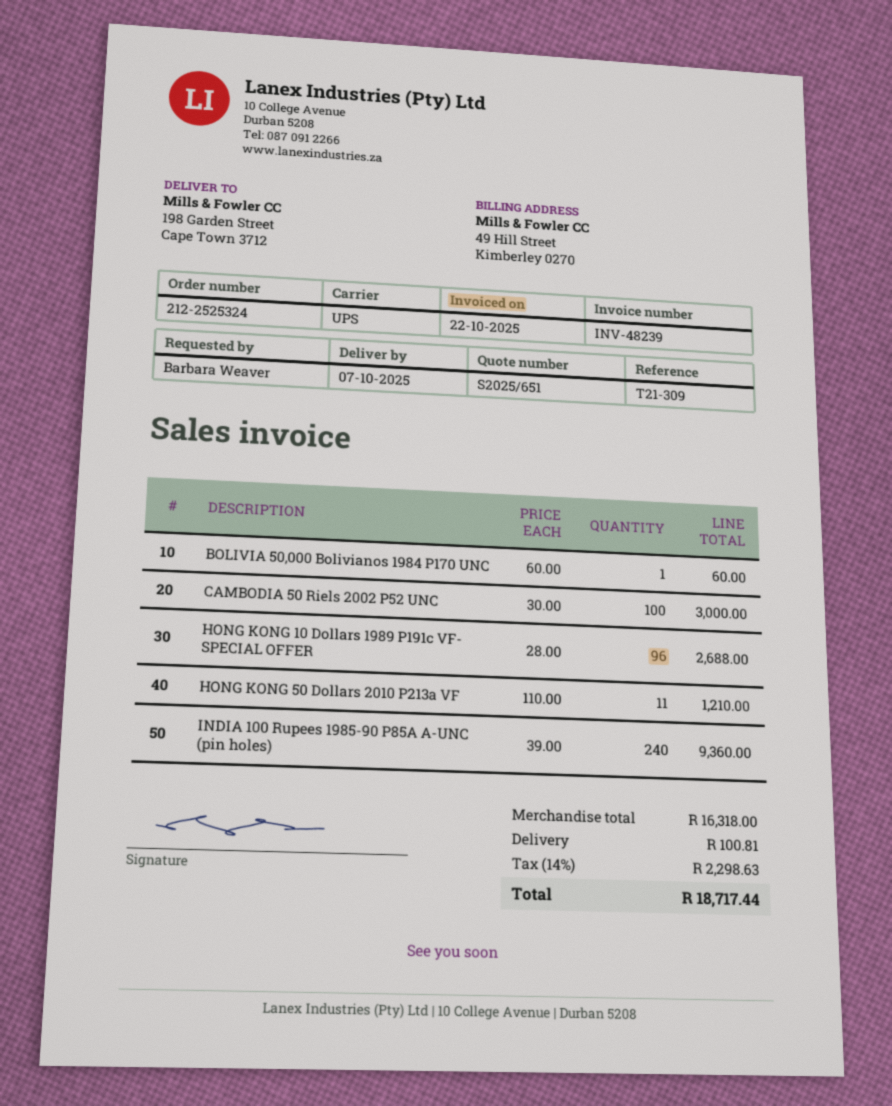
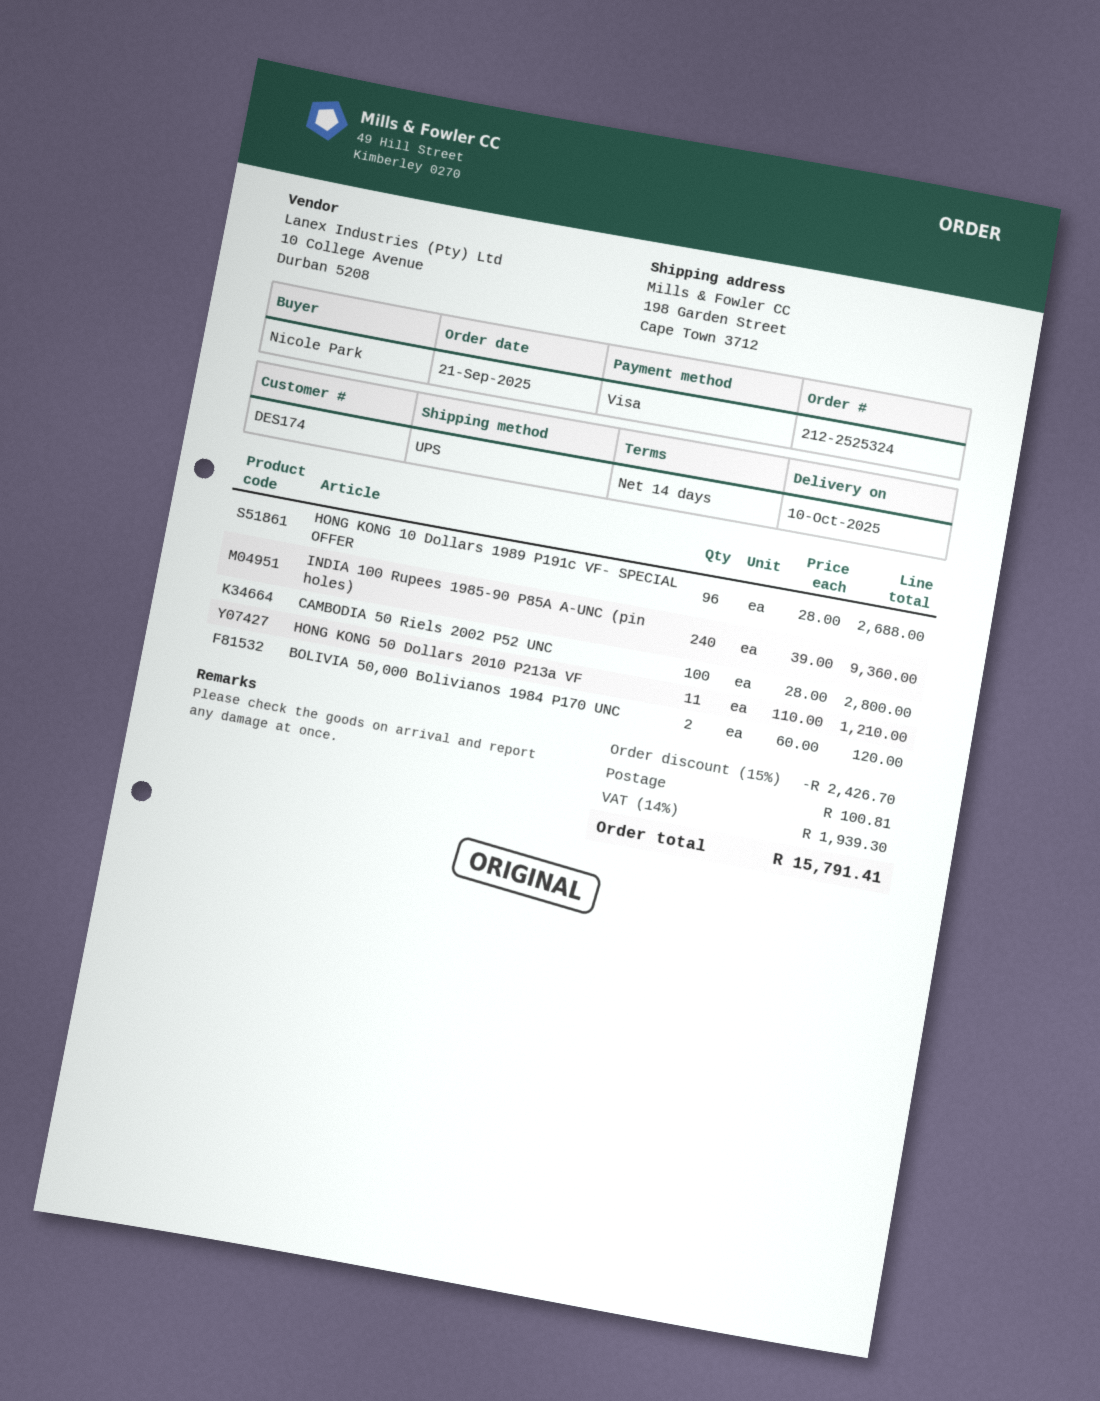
delivery date: 2025-10-07 -> 2025-10-10
ordered by: Barbara Weaver -> Nicole Park
BOLIVIA 50,000 Bolivianos 1984 P170 UNC: 1 x 60.00 = 60.00 -> 2 x 60.00 = 120.00
CAMBODIA 50 Riels 2002 P52 UNC: 100 x 30.00 = 3000.00 -> 100 x 28.00 = 2800.00
discount: none -> 15% = 2426.70
tax: 14% = 2298.63 -> 14% = 1939.30
total: 18717.44 -> 15791.41

